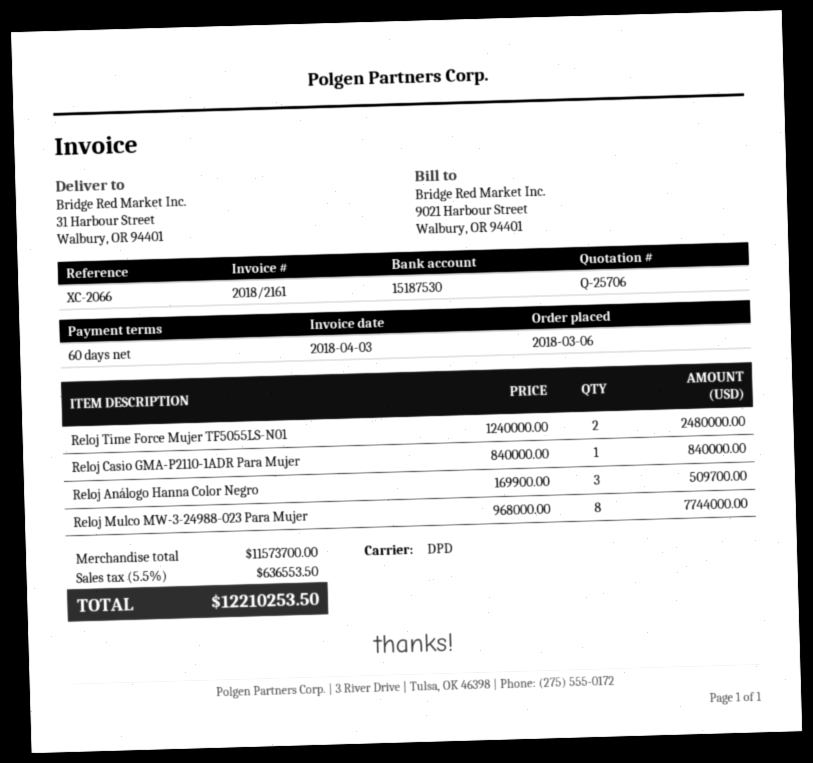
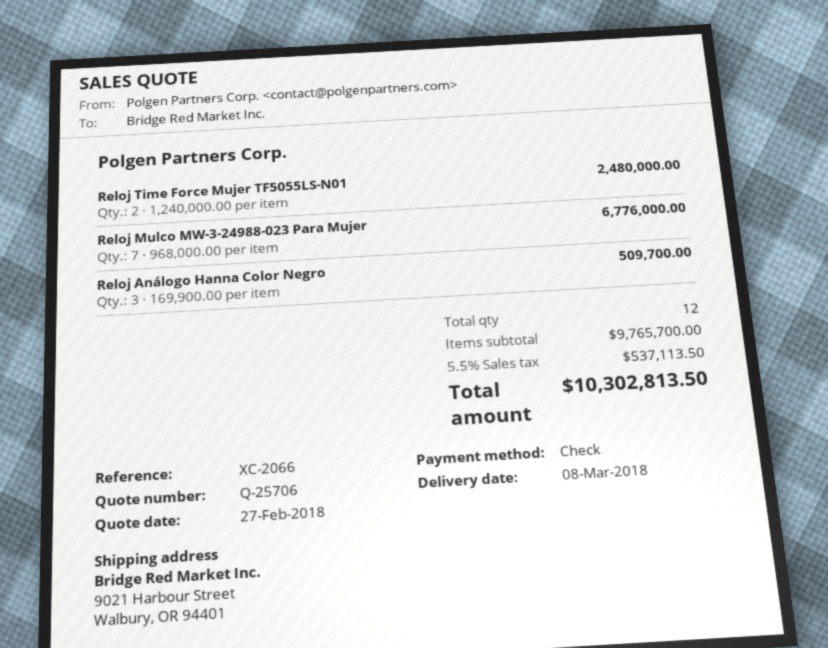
ship to: 31 Harbour Street, Walbury, OR 94401 -> 9021 Harbour Street, Walbury, OR 94401
Reloj Casio GMA-P2110-1ADR Para Mujer: 1 x 840000.00 = 840000.00 -> none
Reloj Mulco MW-3-24988-023 Para Mujer: 8 x 968000.00 = 7744000.00 -> 7 x 968000.00 = 6776000.00
subtotal: 11573700.00 -> 9765700.00
tax: 5.5% = 636553.50 -> 5.5% = 537113.50
total: 12210253.50 -> 10302813.50

